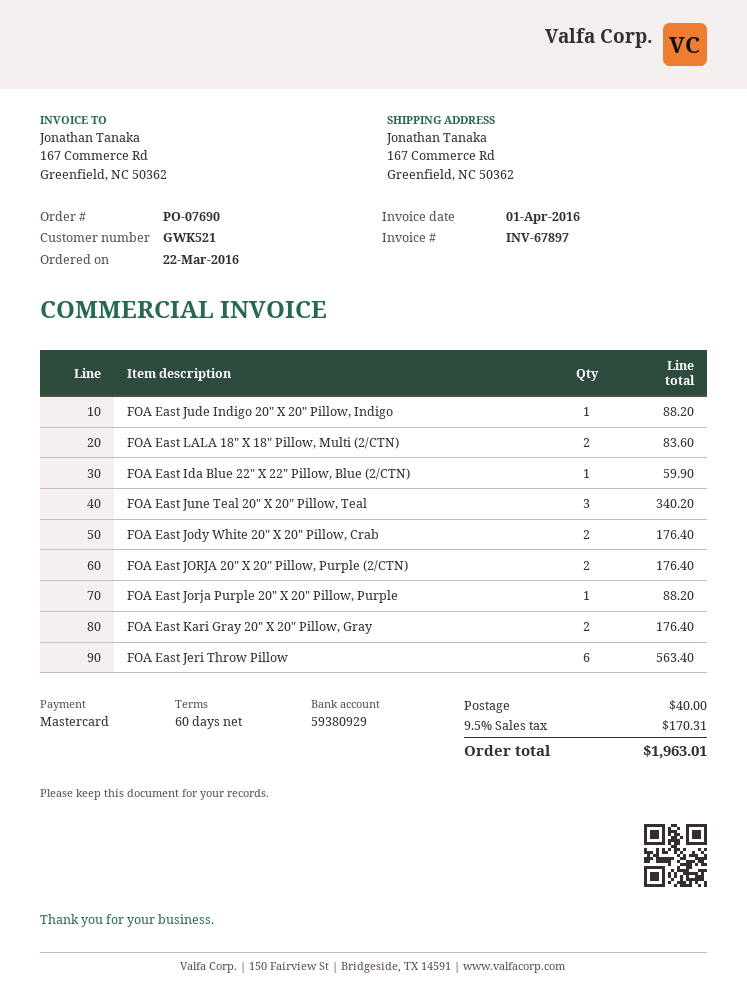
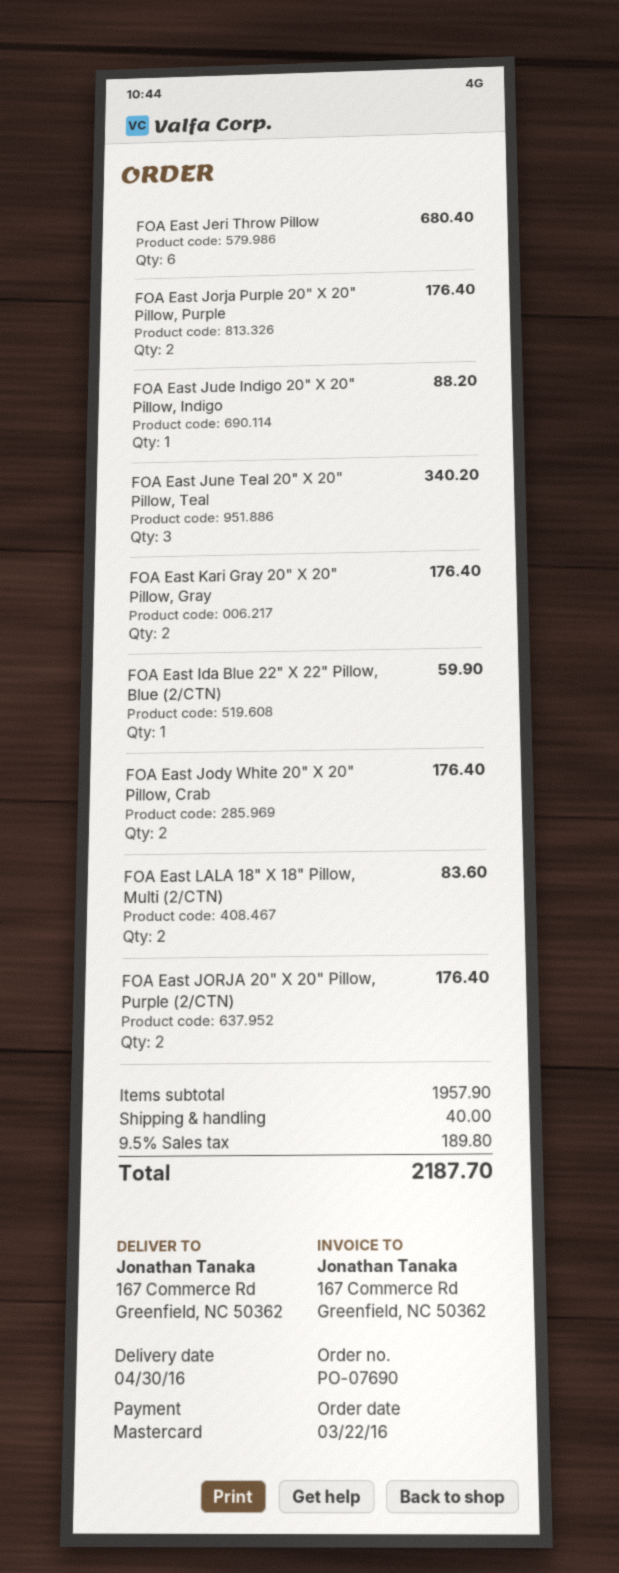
FOA East Jorja Purple 20" X 20" Pillow, Purple: 1 for 88.20 -> 2 for 176.40
FOA East Jeri Throw Pillow: 6 for 563.40 -> 6 for 680.40
tax: 9.5% = 170.31 -> 9.5% = 189.80
total: 1963.01 -> 2187.70

